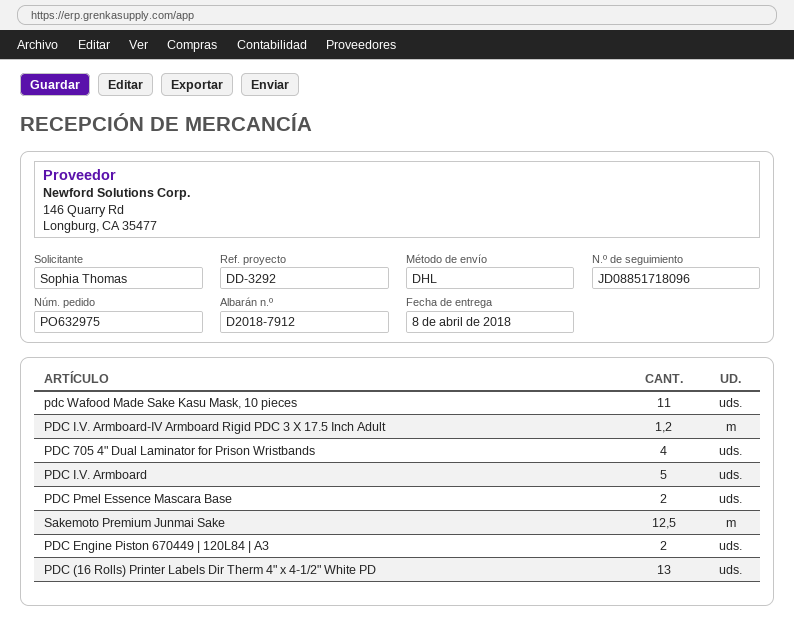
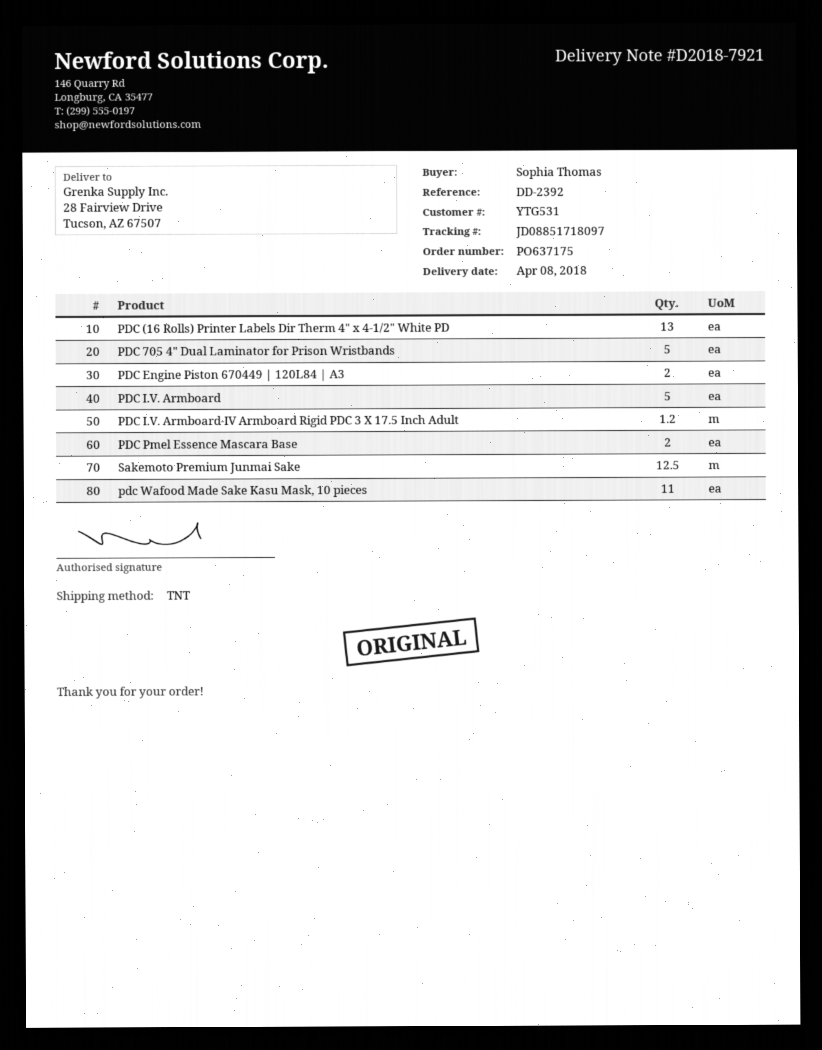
order number: PO632975 -> PO637175
delivery note number: D2018-7912 -> D2018-7921
reference: DD-3292 -> DD-2392
shipping method: DHL -> TNT
tracking number: JD08851718096 -> JD08851718097
PDC 705 4" Dual Laminator for Prison Wristbands: 4 -> 5

